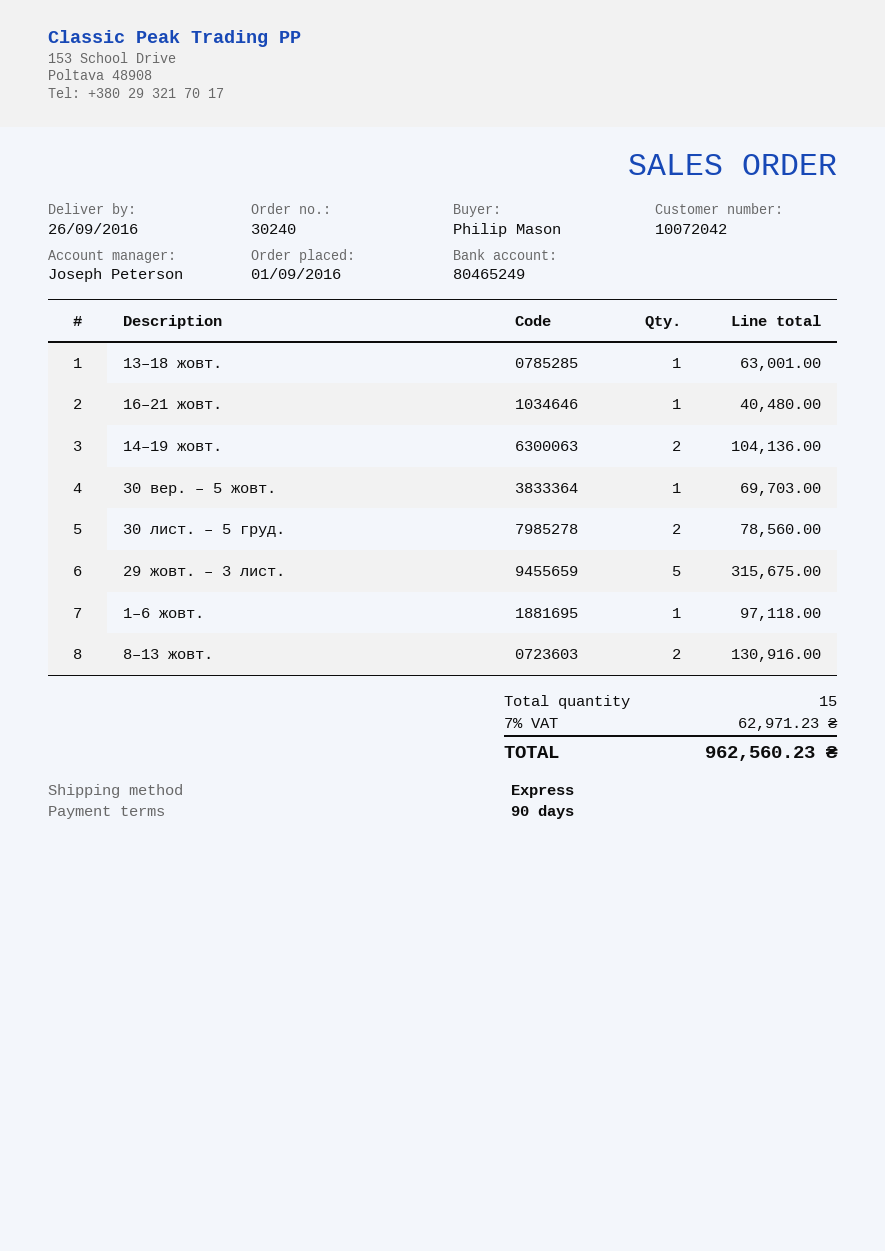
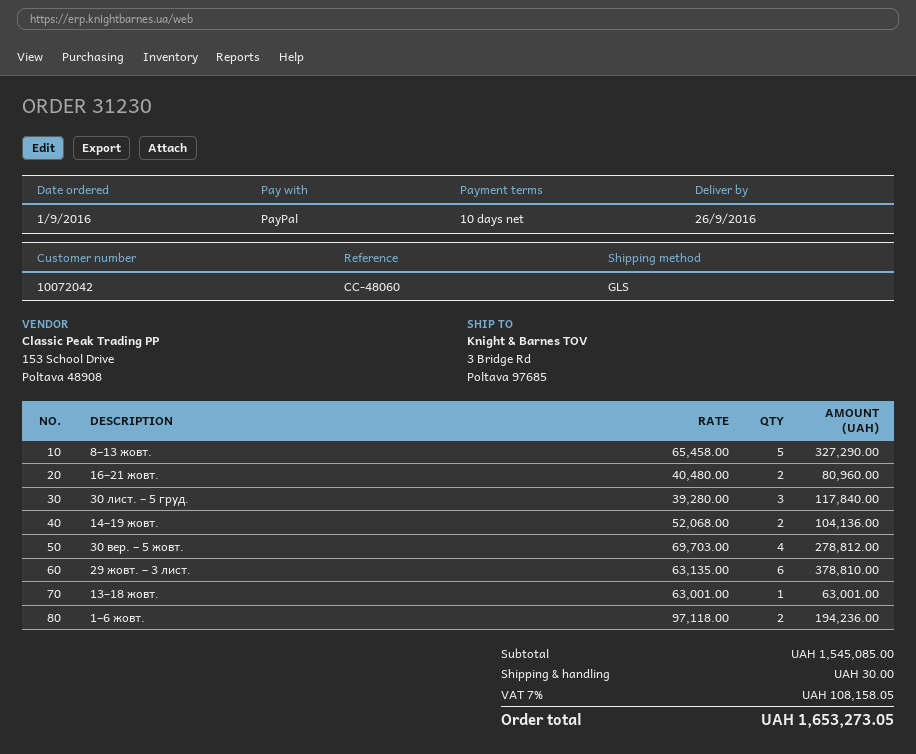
order number: 30240 -> 31230
payment terms: 90 days -> 10 days
shipping method: express -> GLS
16–21 жовт.: 1 for 40480.00 -> 2 for 80960.00
30 вер. – 5 жовт.: 1 for 69703.00 -> 4 for 278812.00
30 лист. – 5 груд.: 2 for 78560.00 -> 3 for 117840.00
29 жовт. – 3 лист.: 5 for 315675.00 -> 6 for 378810.00
1–6 жовт.: 1 for 97118.00 -> 2 for 194236.00
8–13 жовт.: 2 for 130916.00 -> 5 for 327290.00
shipping: none -> 30.00
tax: 7% = 62971.23 -> 7% = 108158.05
total: 962560.23 -> 1653273.05

